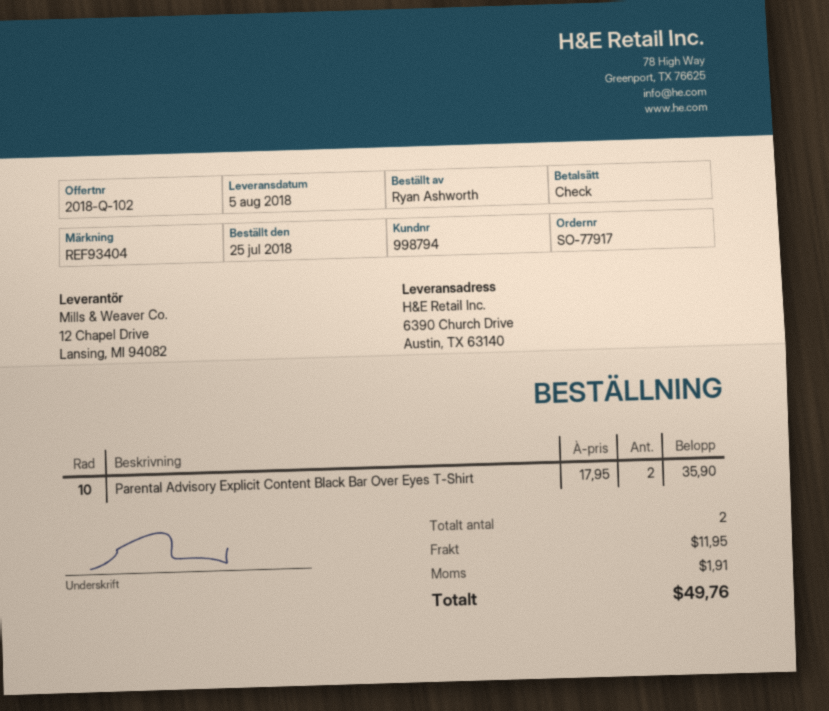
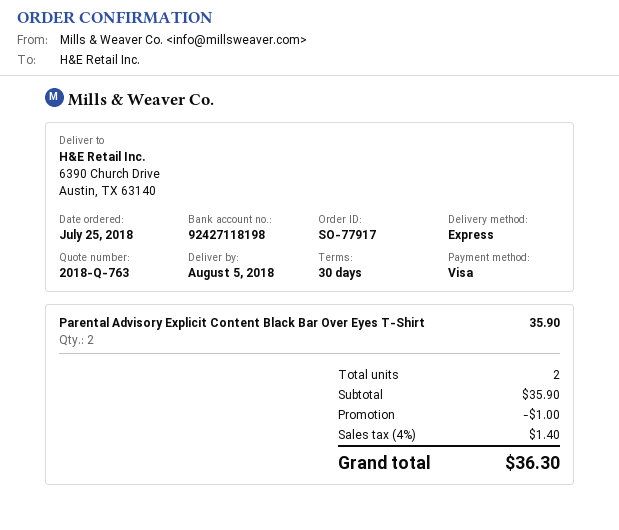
quote number: 2018-Q-102 -> 2018-Q-763
payment method: cheque -> Visa
discount: none -> 1.00
shipping: 11.95 -> none
tax: 1.91 -> 1.40
total: 49.76 -> 36.30

